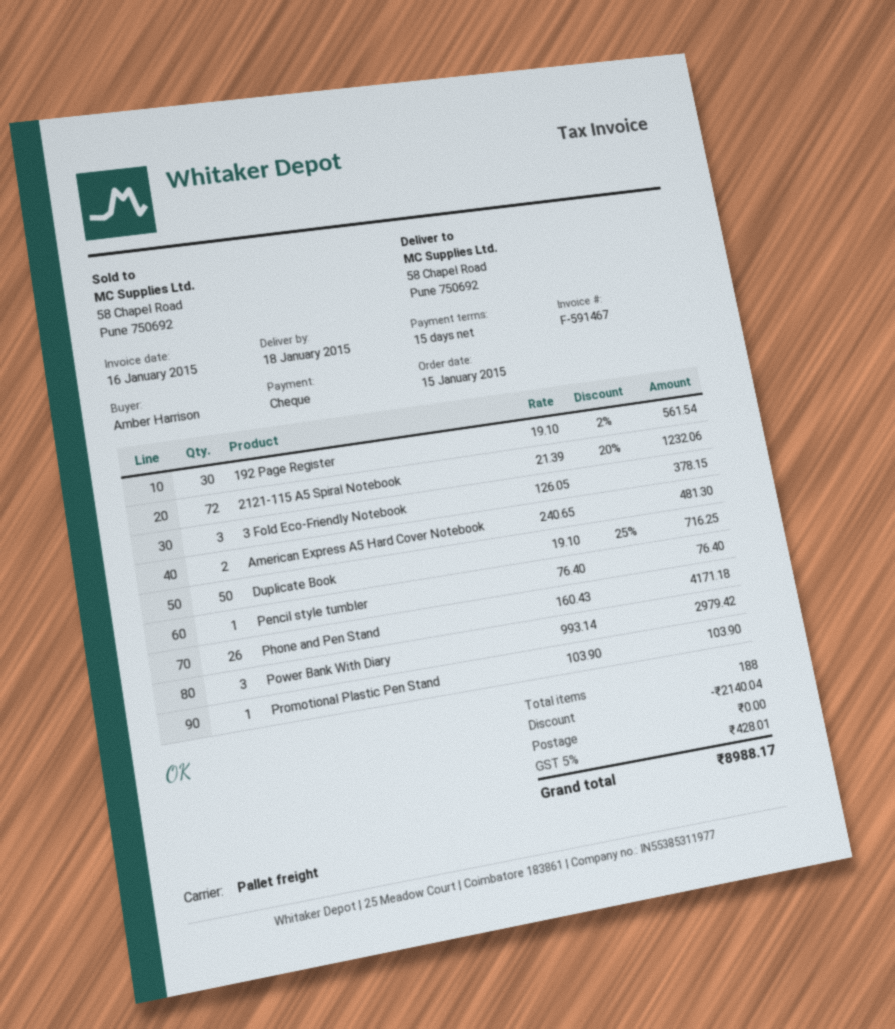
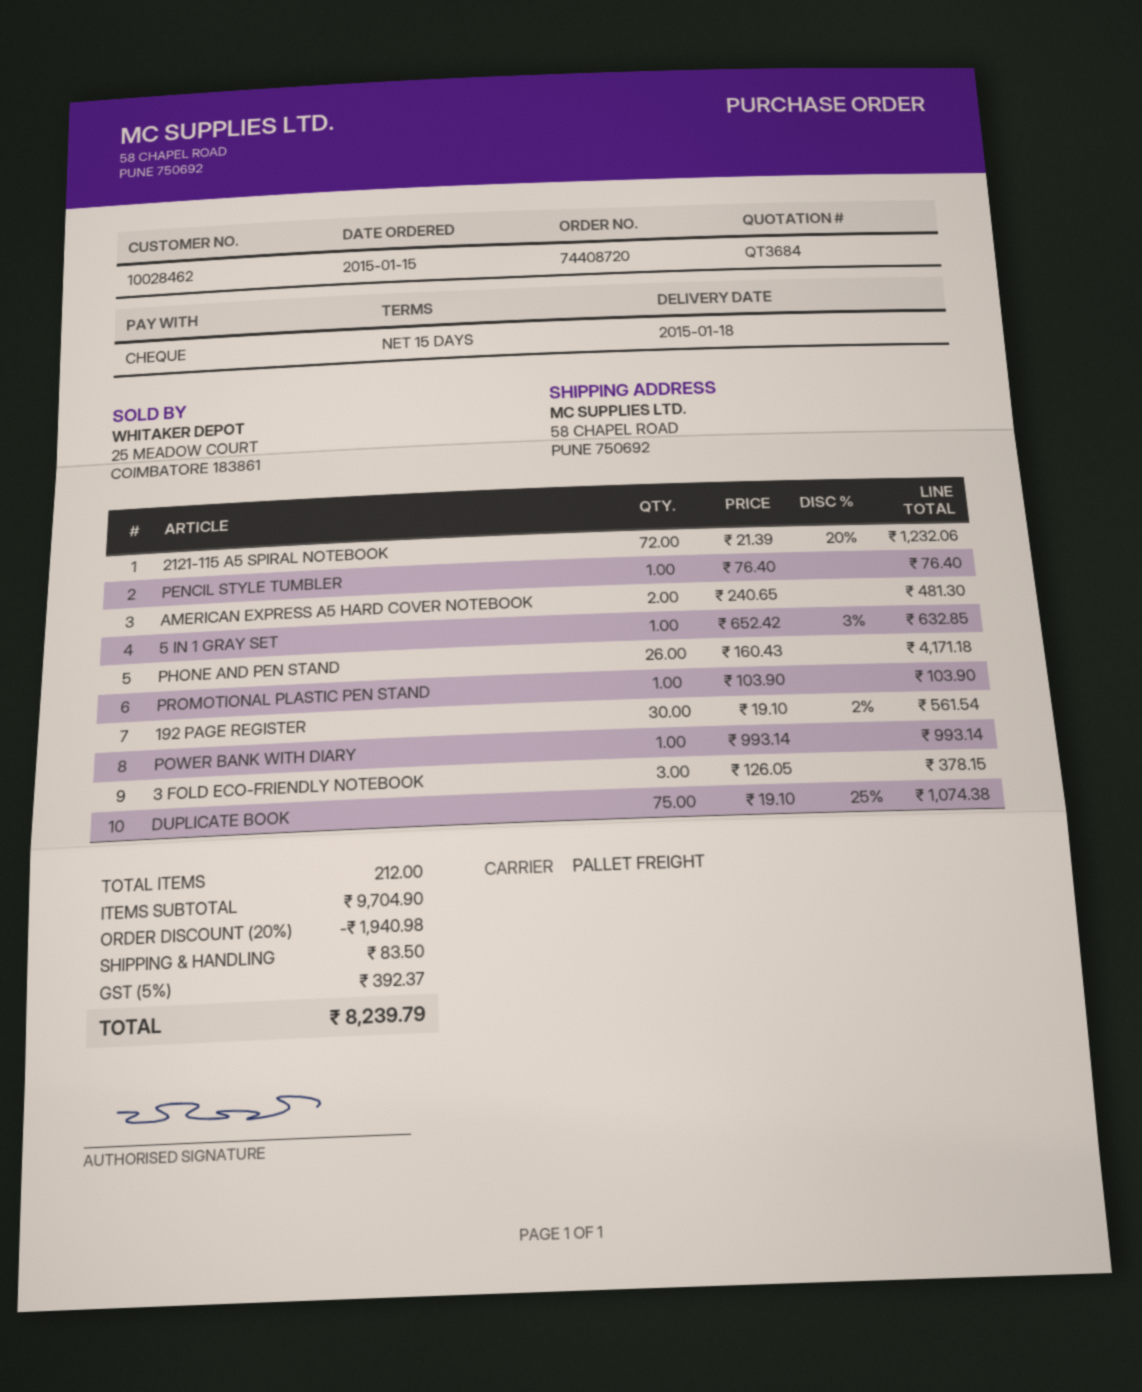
Duplicate Book: 50 x 19.10 - 25% = 716.25 -> 75 x 19.10 - 25% = 1074.38
Power Bank With Diary: 3 x 993.14 = 2979.42 -> 1 x 993.14 = 993.14
5 IN 1 GRAY SET: none -> 1 x 652.42 - 3% = 632.85
total quantity: 188 -> 212
discount: 2140.04 -> 1940.98
shipping: 0.00 -> 83.50
tax: 5% = 428.01 -> 5% = 392.37
total: 8988.17 -> 8239.79

